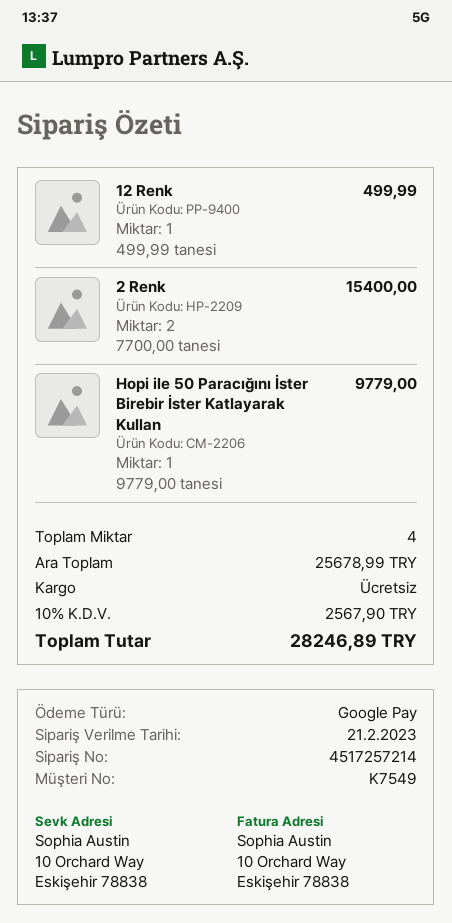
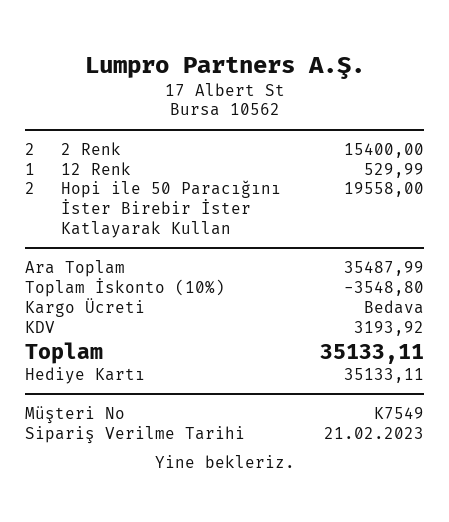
payment method: Google Pay -> gift card
12 Renk: 1 for 499.99 -> 1 for 529.99
Hopi ile 50 Paracığını İster Birebir İster Katlayarak Kullan: 1 for 9779.00 -> 2 for 19558.00
subtotal: 25678.99 -> 35487.99
discount: none -> 10% = 3548.80
tax: 2567.90 -> 3193.92
total: 28246.89 -> 35133.11

